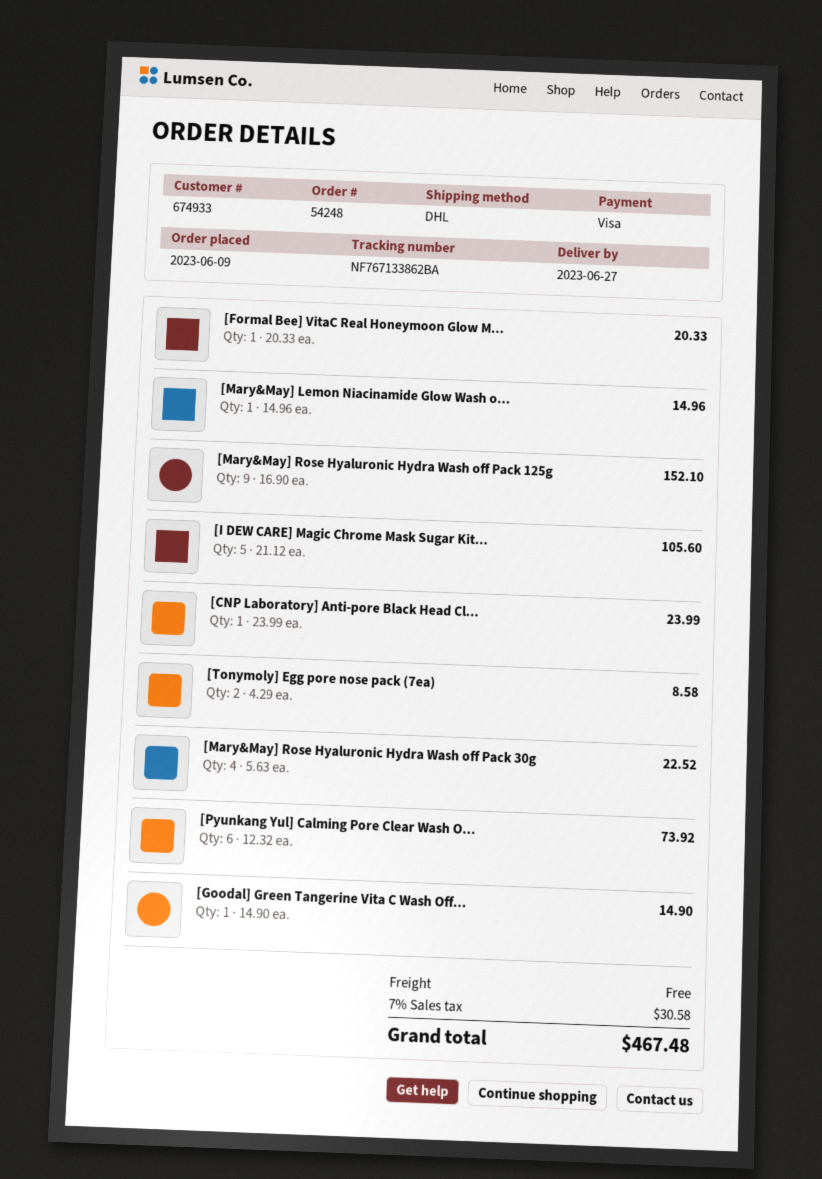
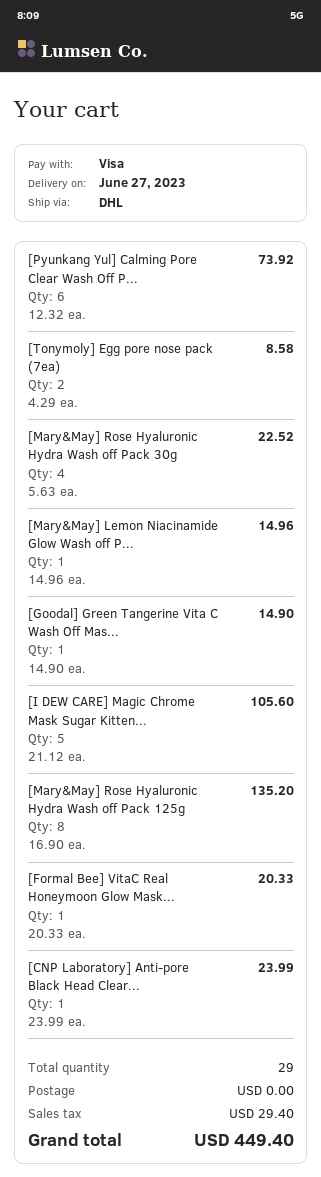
[Mary&May] Rose Hyaluronic Hydra Wash off Pack 125g: 9 x 16.90 = 152.10 -> 8 x 16.90 = 135.20
tax: 30.58 -> 29.40
total: 467.48 -> 449.40

